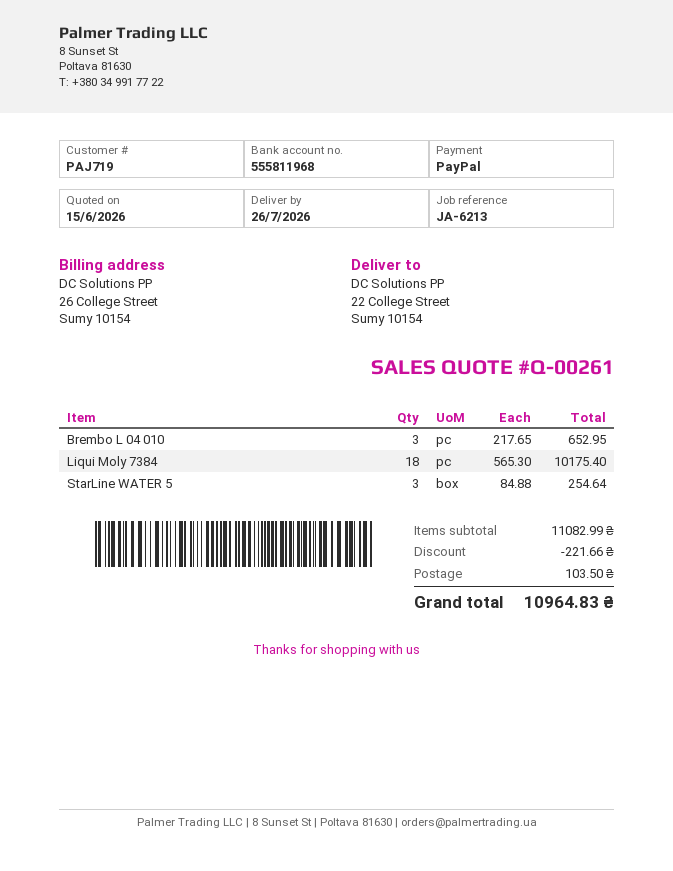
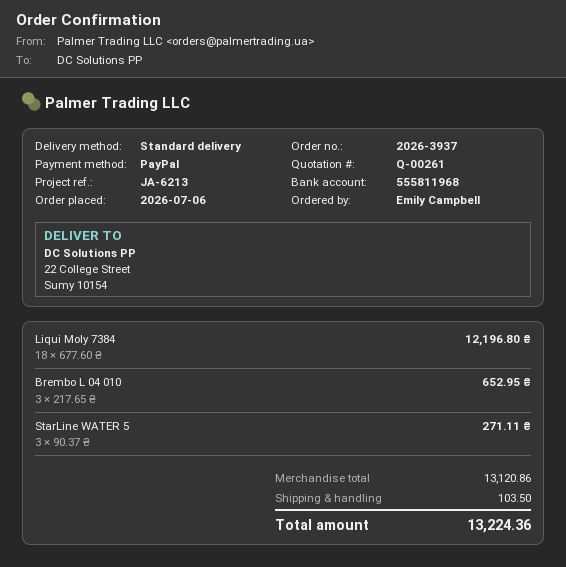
Liqui Moly 7384: 18 x 565.30 = 10175.40 -> 18 x 677.60 = 12196.80
StarLine WATER 5: 3 x 84.88 = 254.64 -> 3 x 90.37 = 271.11
subtotal: 11082.99 -> 13120.86
discount: 221.66 -> none
total: 10964.83 -> 13224.36

